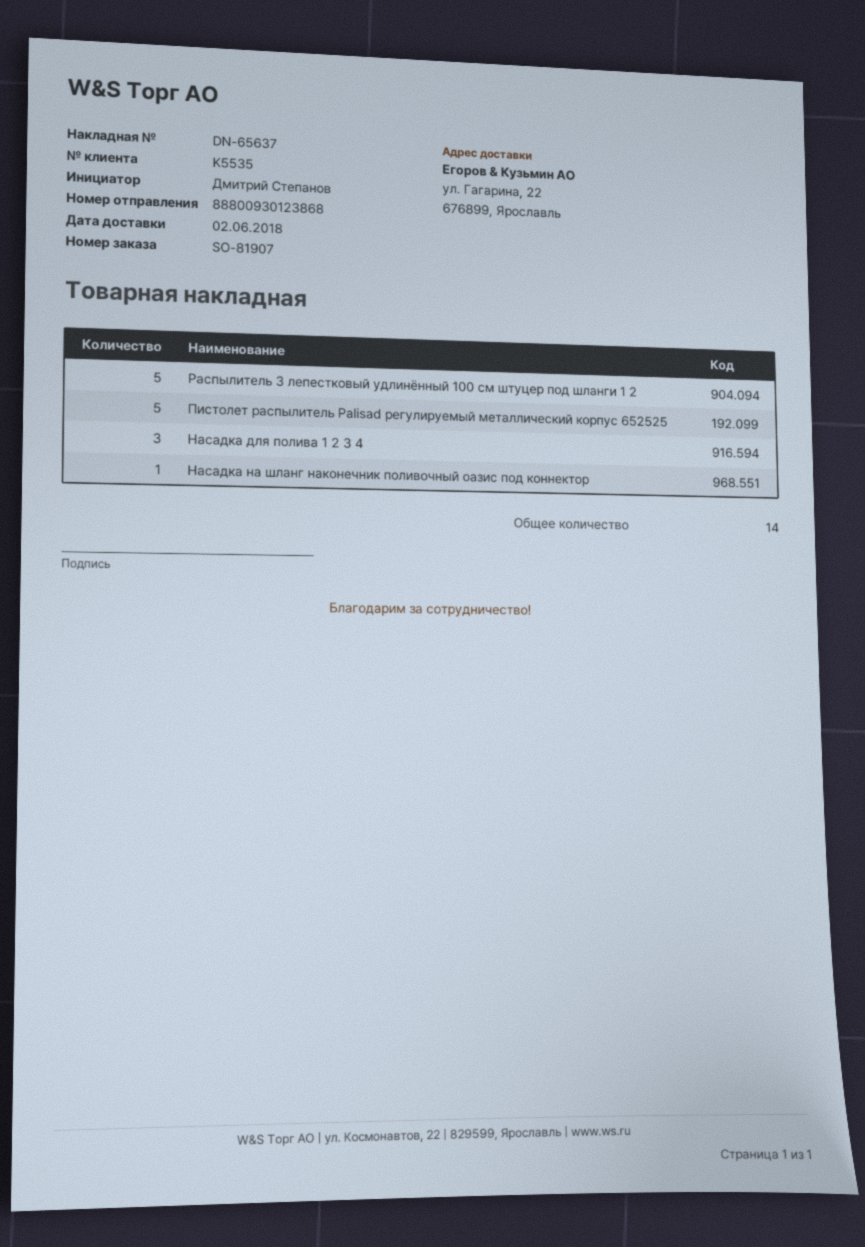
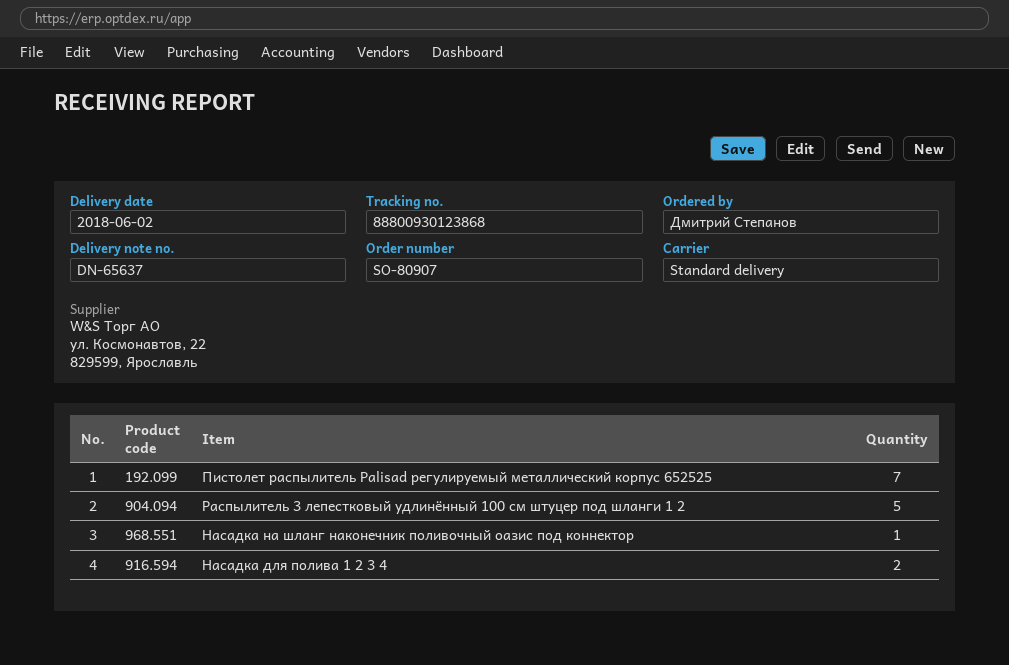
order number: SO-81907 -> SO-80907
Пистолет распылитель Palisad регулируемый металлический корпус 652525: 5 -> 7
Насадка для полива 1 2 3 4: 3 -> 2

